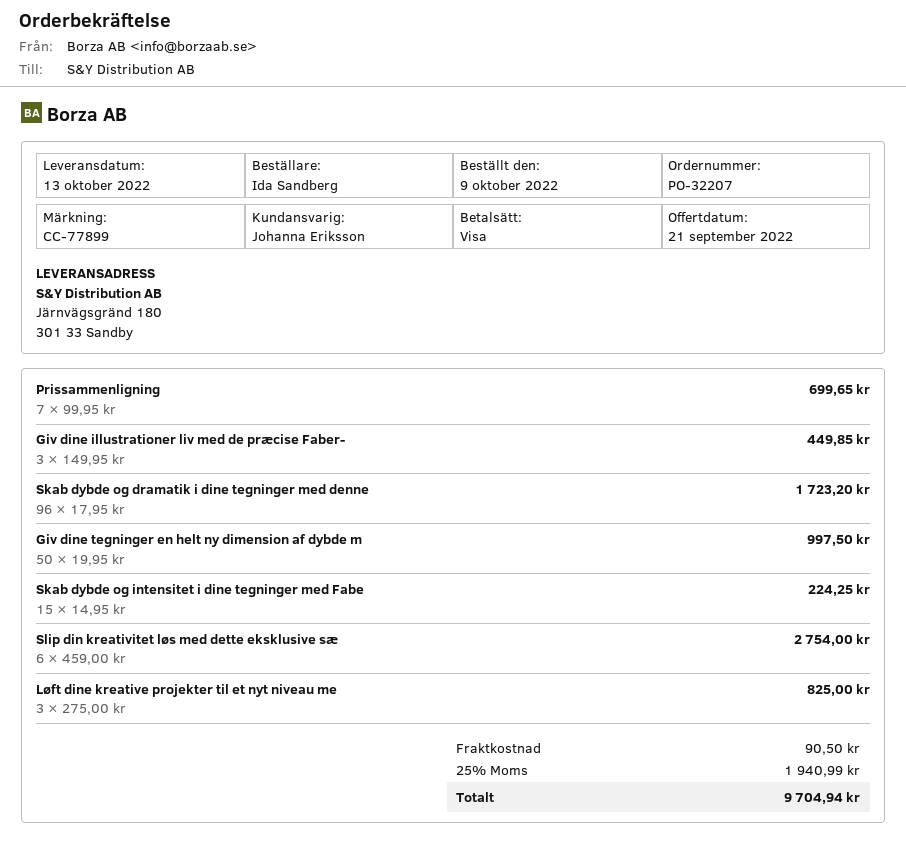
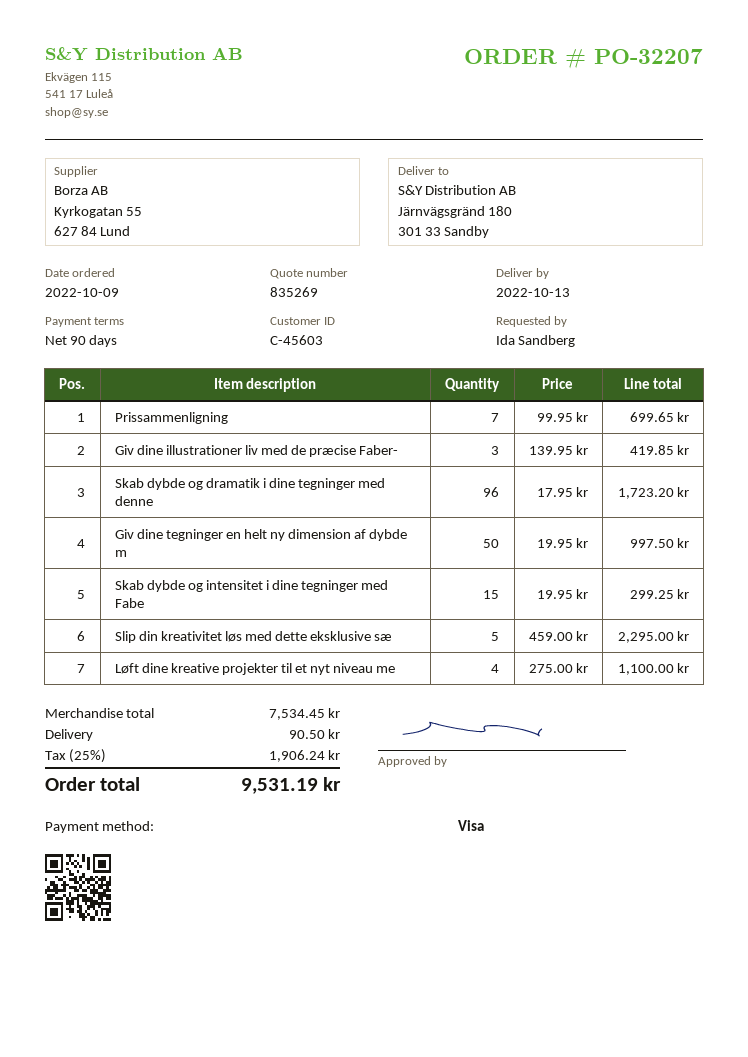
Giv dine illustrationer liv med de præcise Faber-: 3 x 149.95 = 449.85 -> 3 x 139.95 = 419.85
Skab dybde og intensitet i dine tegninger med Fabe: 15 x 14.95 = 224.25 -> 15 x 19.95 = 299.25
Slip din kreativitet løs med dette eksklusive sæ: 6 x 459.00 = 2754.00 -> 5 x 459.00 = 2295.00
Løft dine kreative projekter til et nyt niveau me: 3 x 275.00 = 825.00 -> 4 x 275.00 = 1100.00
tax: 25% = 1940.99 -> 25% = 1906.24
total: 9704.94 -> 9531.19

